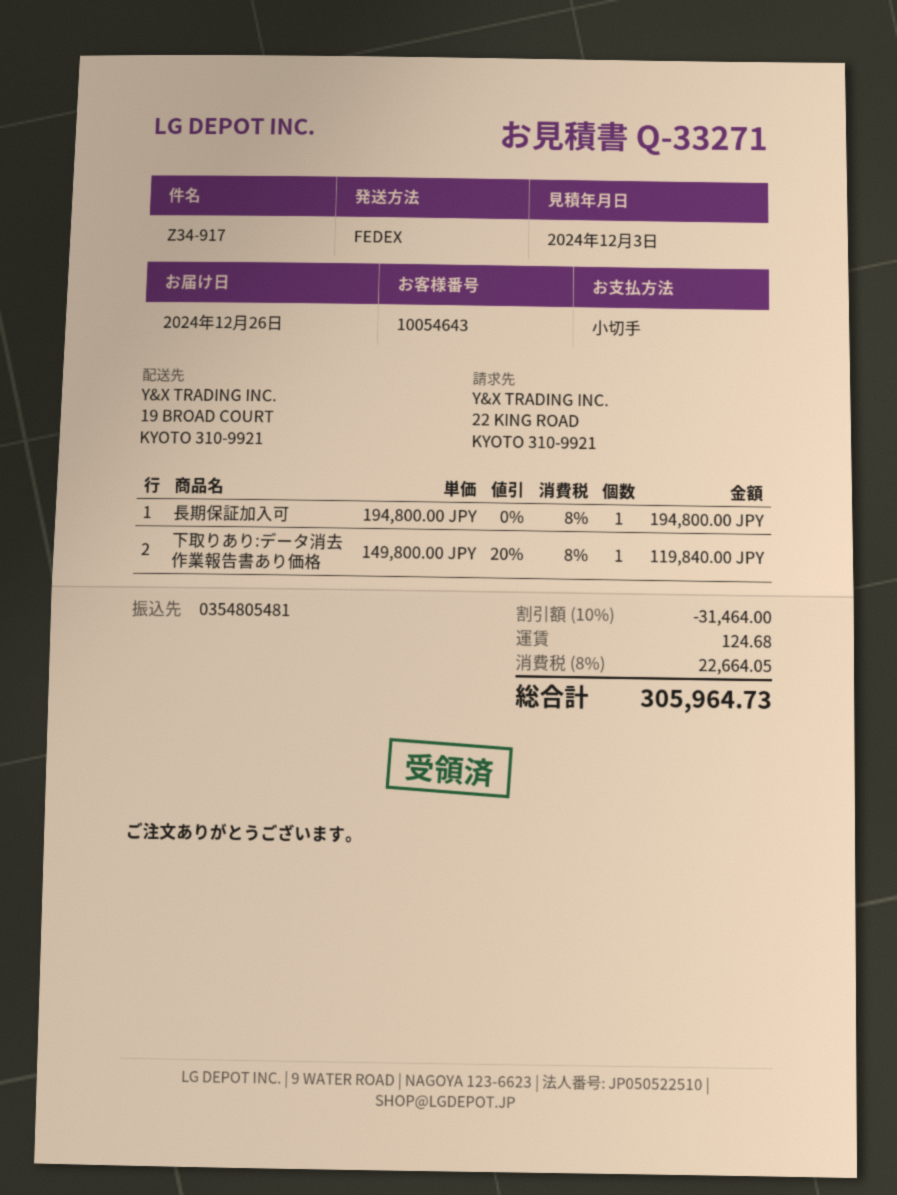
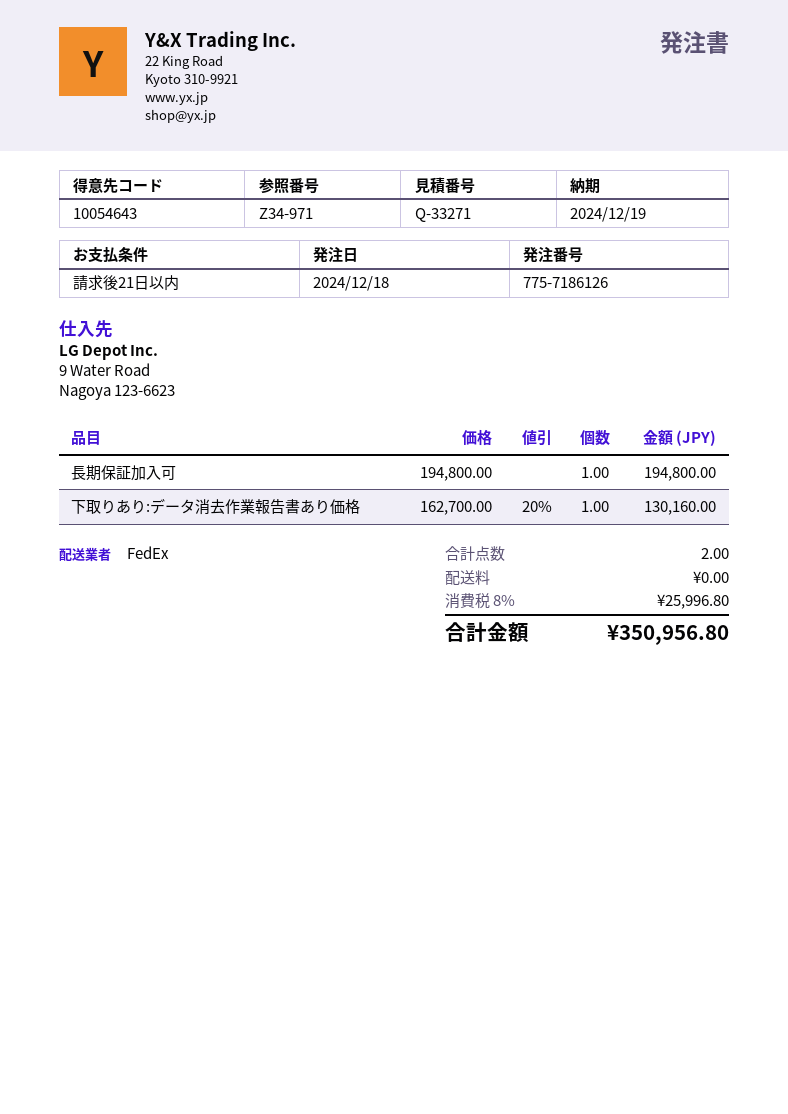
delivery date: 2024-12-26 -> 2024-12-19
reference: Z34-917 -> Z34-971
下取りあり:データ消去作業報告書あり価格: 1 x 149800.00 - 20% = 119840.00 -> 1 x 162700.00 - 20% = 130160.00
discount: 10% = 31464.00 -> none
shipping: 124.68 -> 0.00
tax: 8% = 22664.05 -> 8% = 25996.80
total: 305964.73 -> 350956.80

